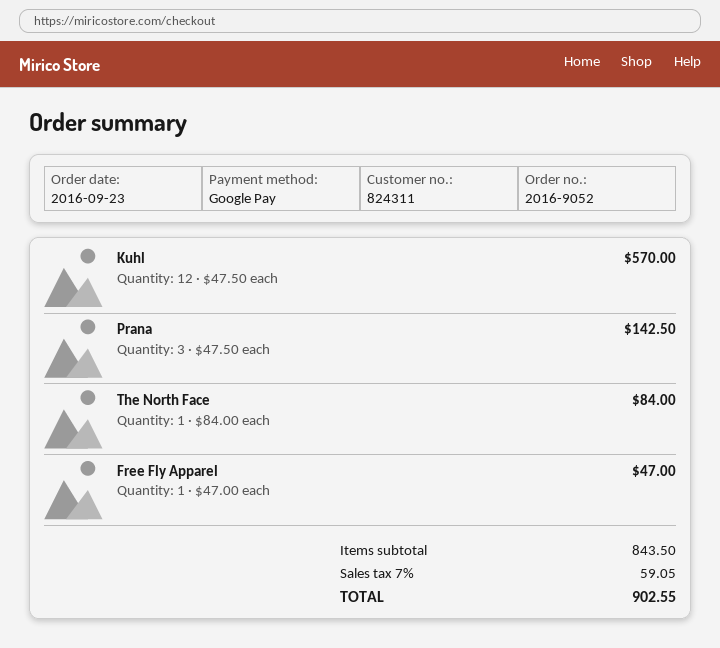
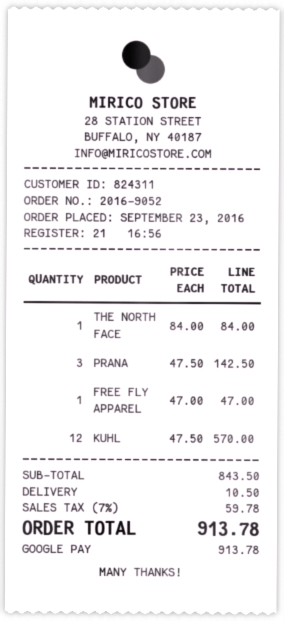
shipping: none -> 10.50
tax: 7% = 59.05 -> 7% = 59.78
total: 902.55 -> 913.78

